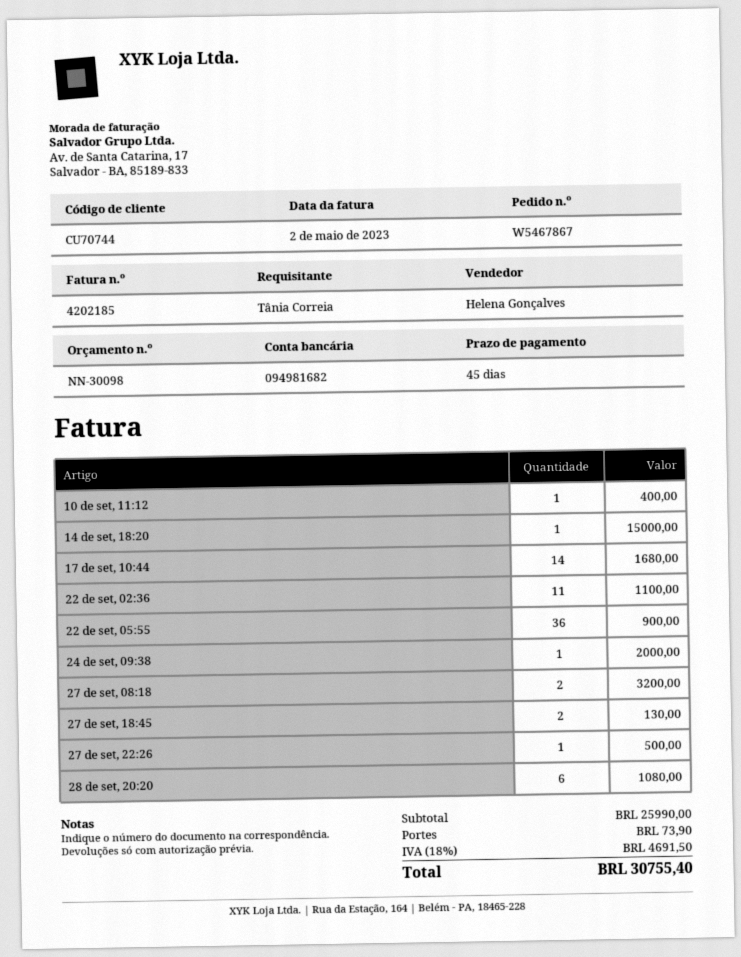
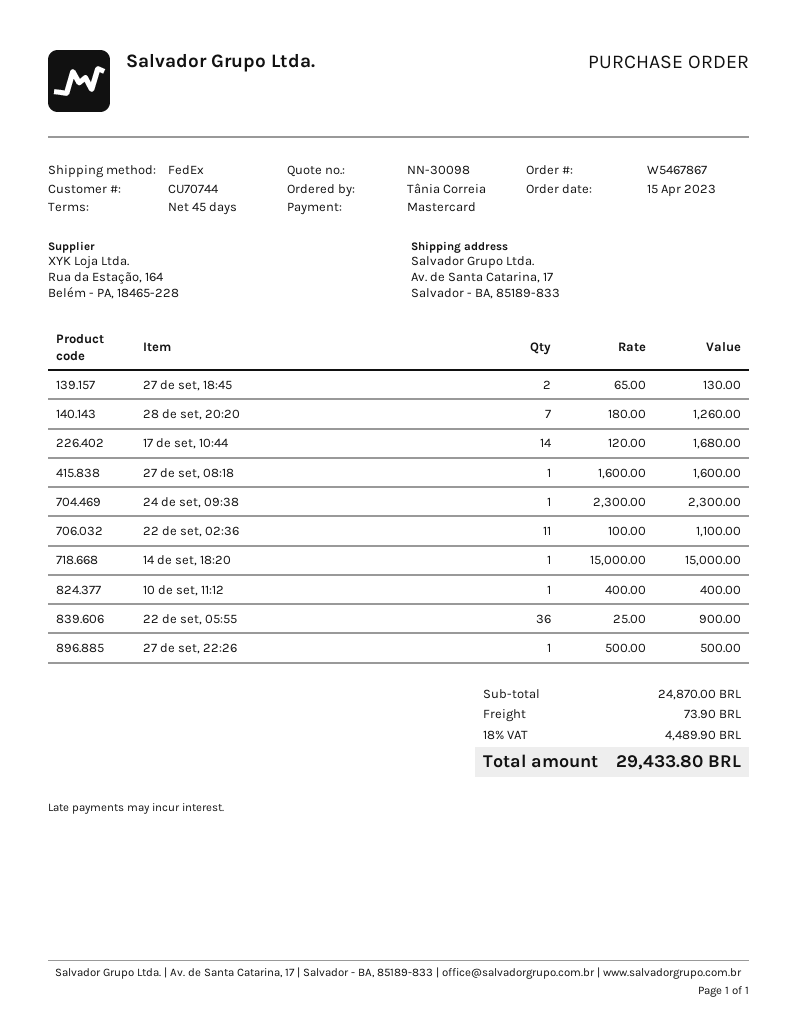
24 de set, 09:38: 1 for 2000.00 -> 1 for 2300.00
27 de set, 08:18: 2 for 3200.00 -> 1 for 1600.00
28 de set, 20:20: 6 for 1080.00 -> 7 for 1260.00
subtotal: 25990.00 -> 24870.00
tax: 18% = 4691.50 -> 18% = 4489.90
total: 30755.40 -> 29433.80

